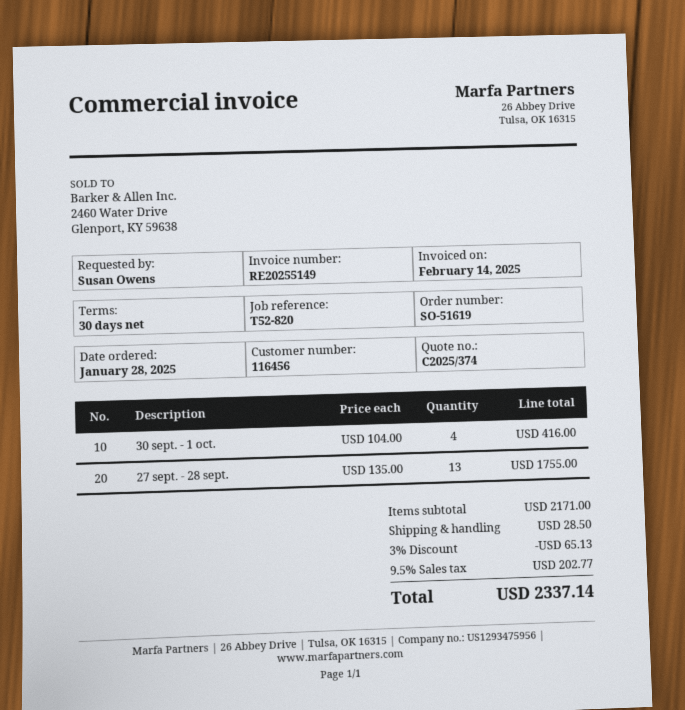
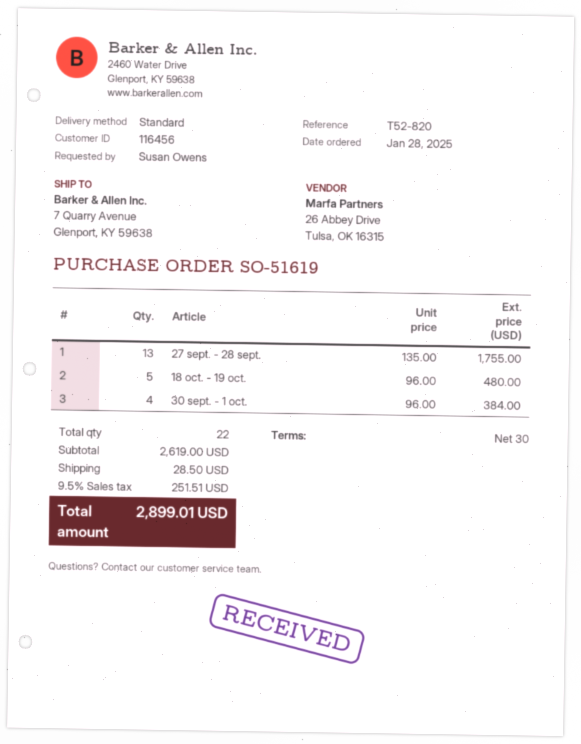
30 sept. - 1 oct.: 4 x 104.00 = 416.00 -> 4 x 96.00 = 384.00
18 oct. - 19 oct.: none -> 5 x 96.00 = 480.00
subtotal: 2171.00 -> 2619.00
discount: 3% = 65.13 -> none
tax: 9.5% = 202.77 -> 9.5% = 251.51
total: 2337.14 -> 2899.01

